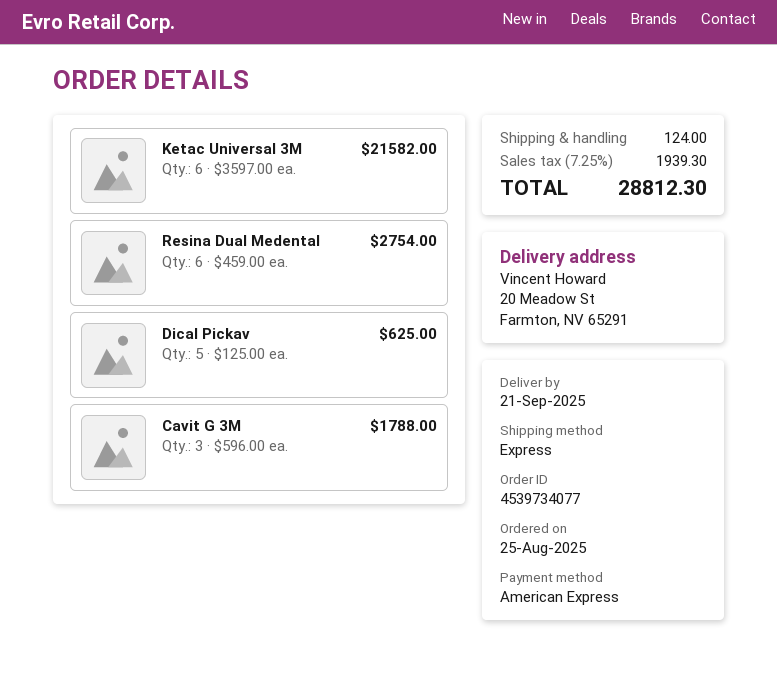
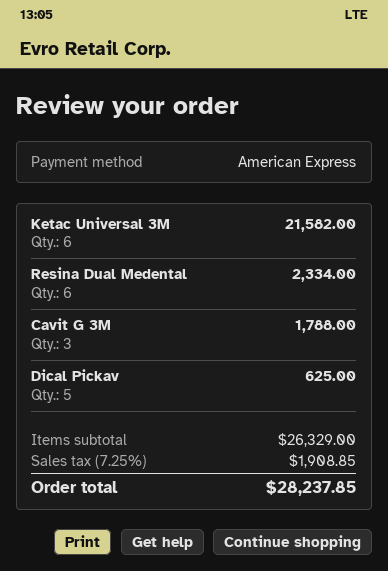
Resina Dual Medental: 6 for 2754.00 -> 6 for 2334.00
shipping: 124.00 -> none
tax: 7.25% = 1939.30 -> 7.25% = 1908.85
total: 28812.30 -> 28237.85

